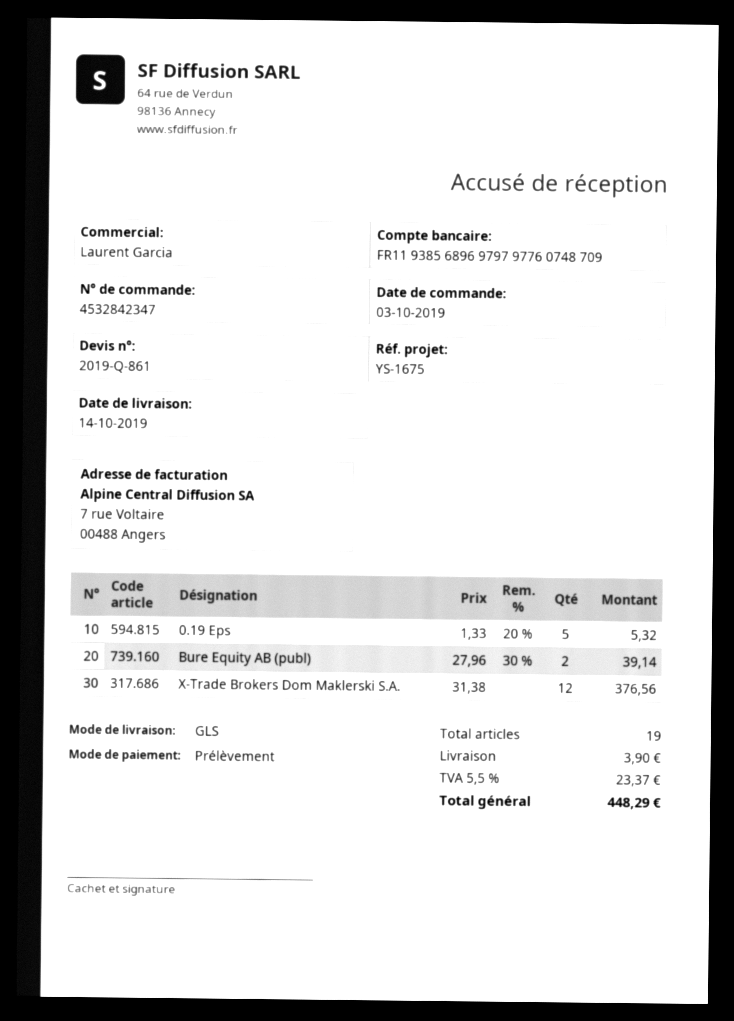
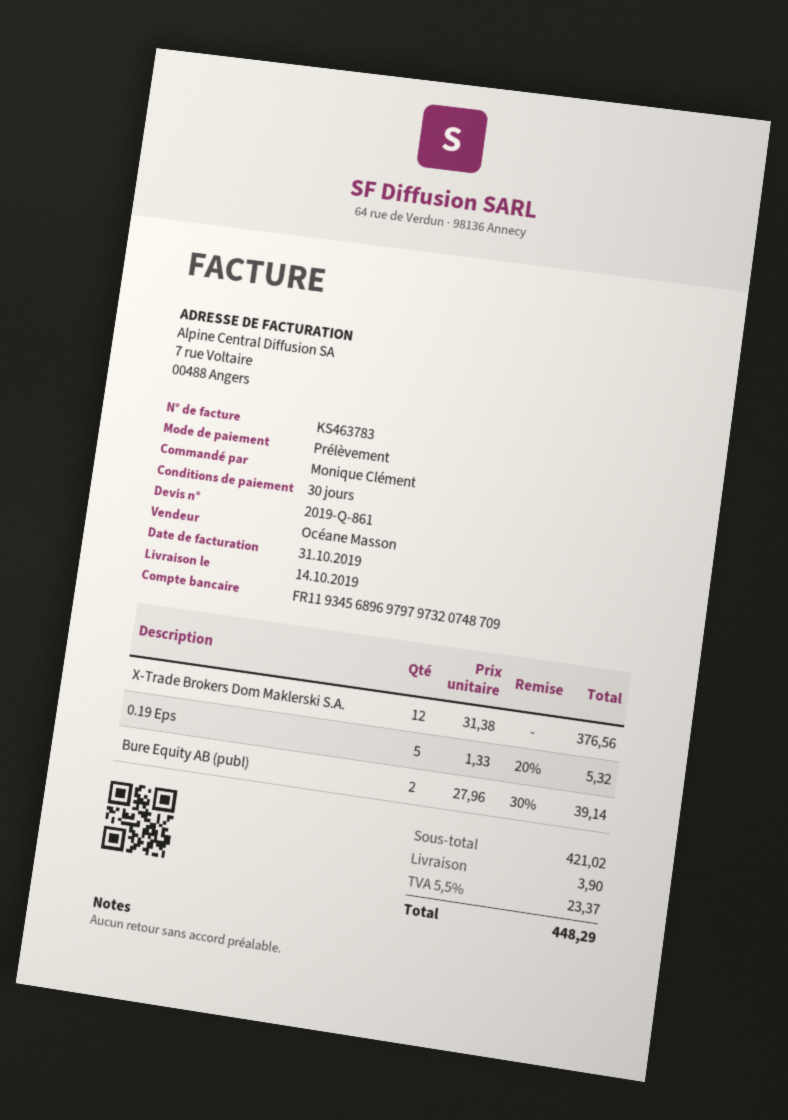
sales rep: Laurent Garcia -> Océane Masson
bank account: FR1193856896979797760748709 -> FR1193456896979797320748709

